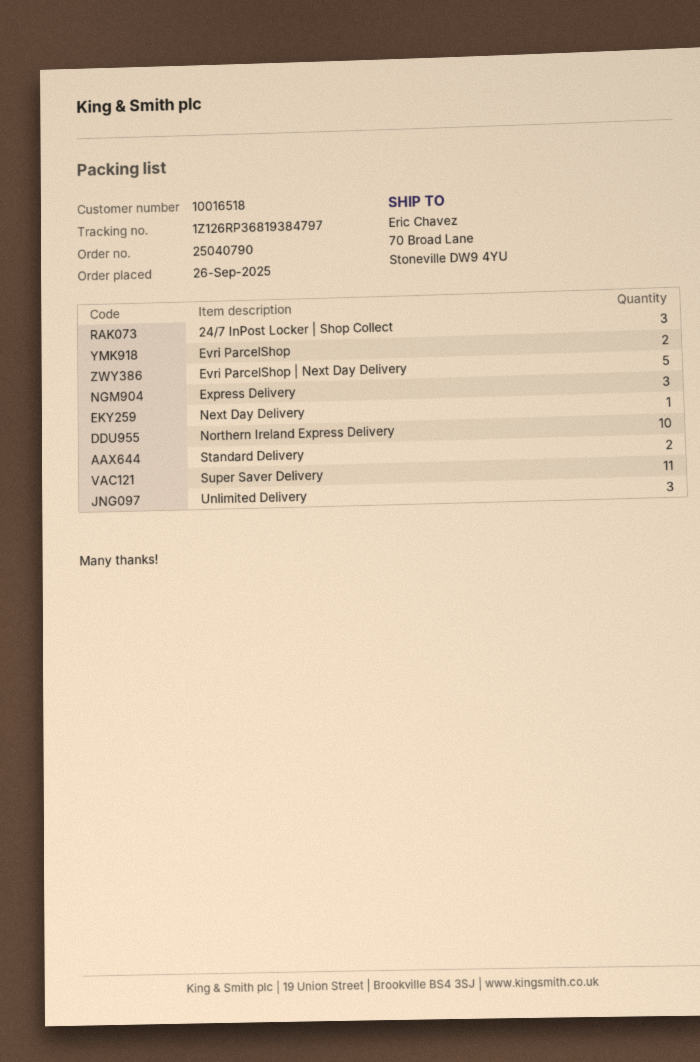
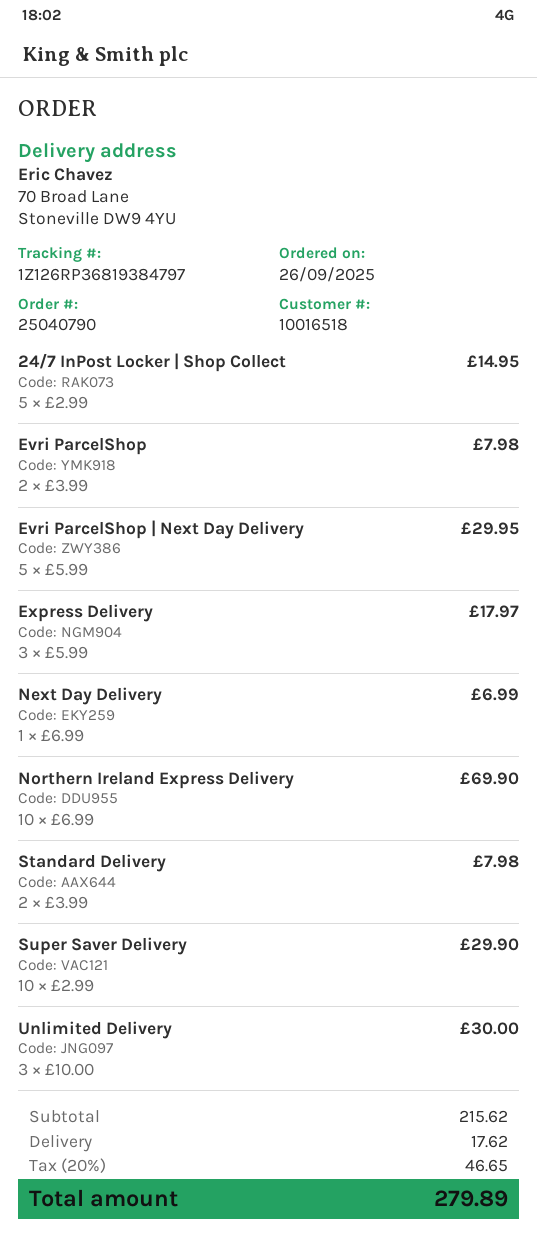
24/7 InPost Locker | Shop Collect: 3 -> 5
Super Saver Delivery: 11 -> 10

